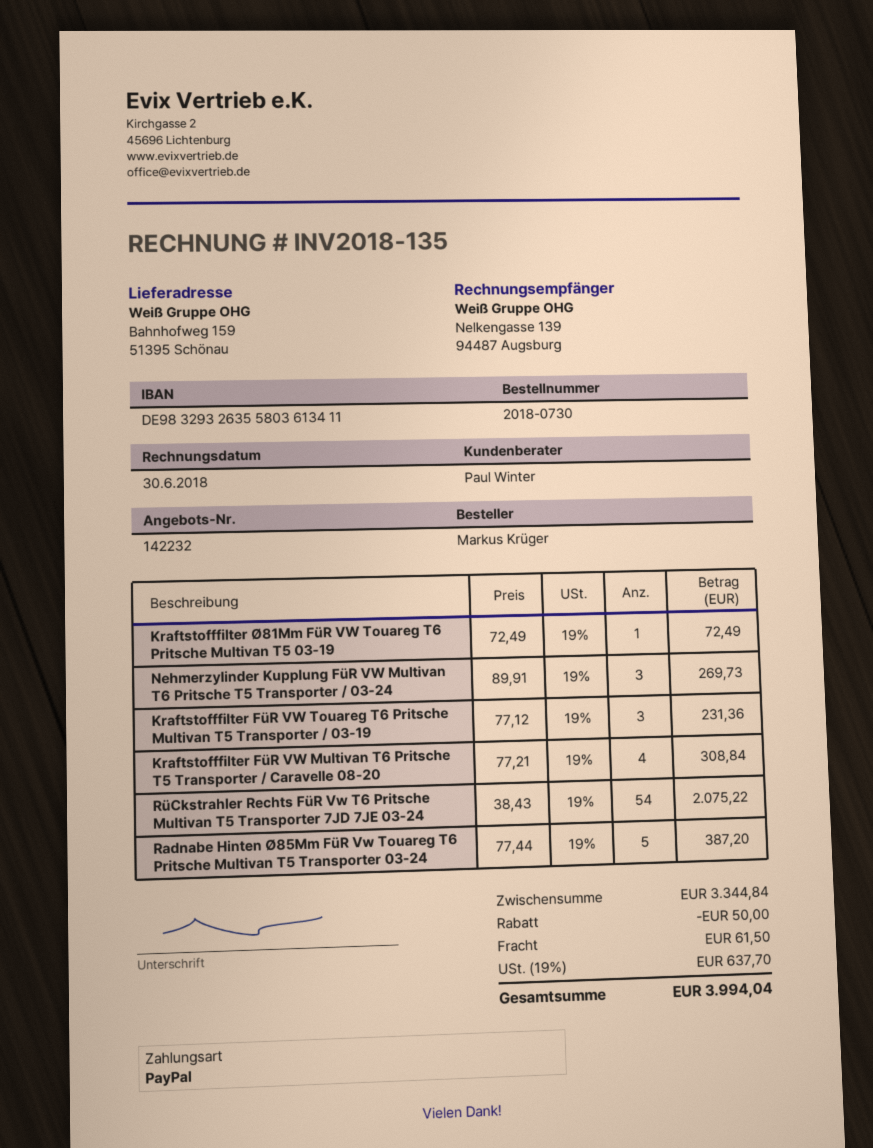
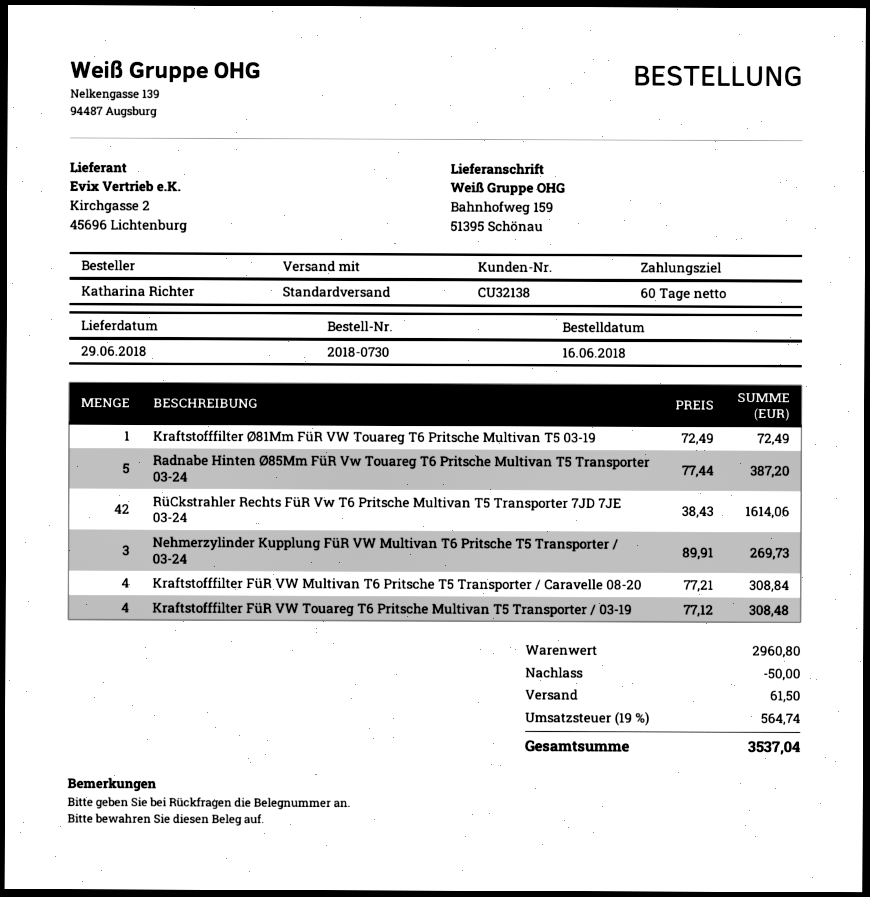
ordered by: Markus Krüger -> Katharina Richter
Kraftstofffilter FüR VW Touareg T6 Pritsche Multivan T5 Transporter / 03-19: 3 x 77.12 = 231.36 -> 4 x 77.12 = 308.48
RüCkstrahler Rechts FüR Vw T6 Pritsche Multivan T5 Transporter 7JD 7JE 03-24: 54 x 38.43 = 2075.22 -> 42 x 38.43 = 1614.06
subtotal: 3344.84 -> 2960.80
tax: 19% = 637.70 -> 19% = 564.74
total: 3994.04 -> 3537.04

